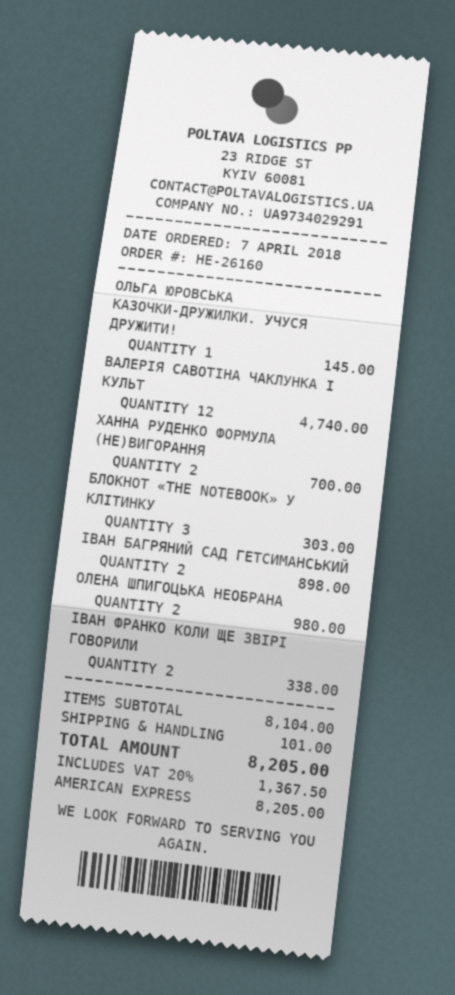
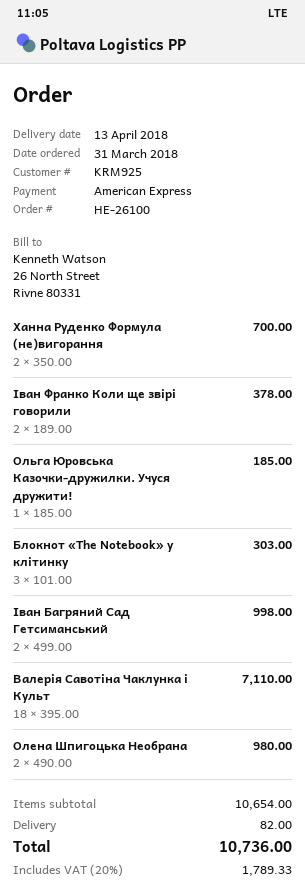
order number: HE-26160 -> HE-26100
order date: 2018-04-07 -> 2018-03-31
ОЛЬГА ЮРОВСЬКА КАЗОЧКИ-ДРУЖИЛКИ. УЧУСЯ ДРУЖИТИ!: 1 for 145.00 -> 1 for 185.00
ВАЛЕРІЯ САВОТІНА ЧАКЛУНКА І КУЛЬТ: 12 for 4740.00 -> 18 for 7110.00
ІВАН БАГРЯНИЙ САД ГЕТСИМАНСЬКИЙ: 2 for 898.00 -> 2 for 998.00
ІВАН ФРАНКО КОЛИ ЩЕ ЗВІРІ ГОВОРИЛИ: 2 for 338.00 -> 2 for 378.00
subtotal: 8104.00 -> 10654.00
shipping: 101.00 -> 82.00
tax: 20% = 1367.50 -> 20% = 1789.33
total: 8205.00 -> 10736.00

